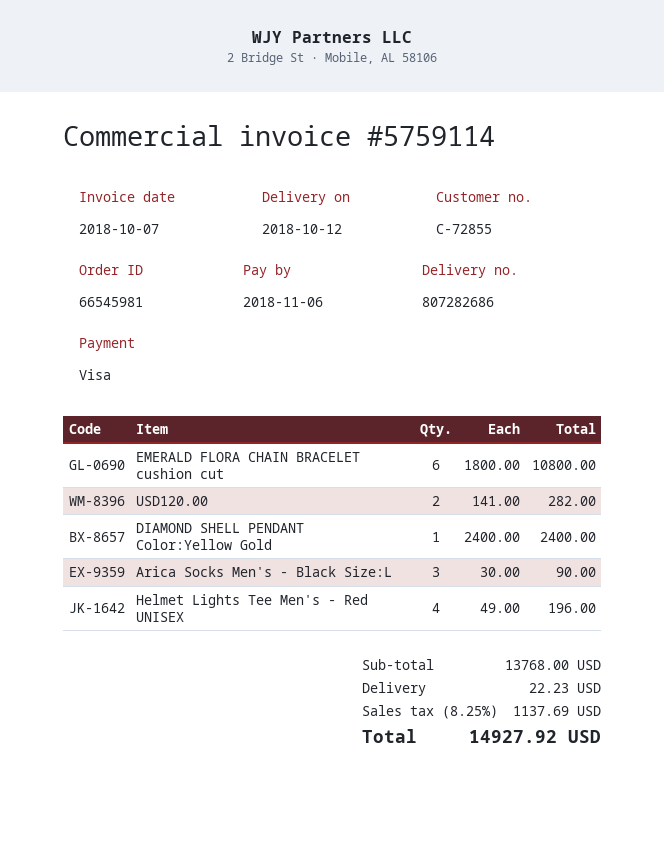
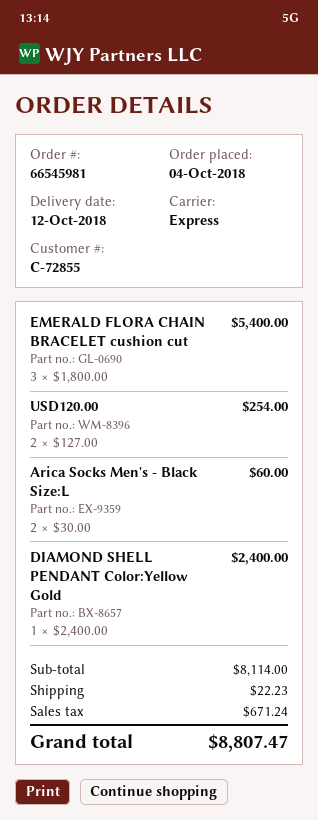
EMERALD FLORA CHAIN BRACELET cushion cut: 6 x 1800.00 = 10800.00 -> 3 x 1800.00 = 5400.00
USD120.00: 2 x 141.00 = 282.00 -> 2 x 127.00 = 254.00
Arica Socks Men's - Black Size:L: 3 x 30.00 = 90.00 -> 2 x 30.00 = 60.00
Helmet Lights Tee Men's - Red UNISEX: 4 x 49.00 = 196.00 -> none
subtotal: 13768.00 -> 8114.00
tax: 1137.69 -> 671.24
total: 14927.92 -> 8807.47

